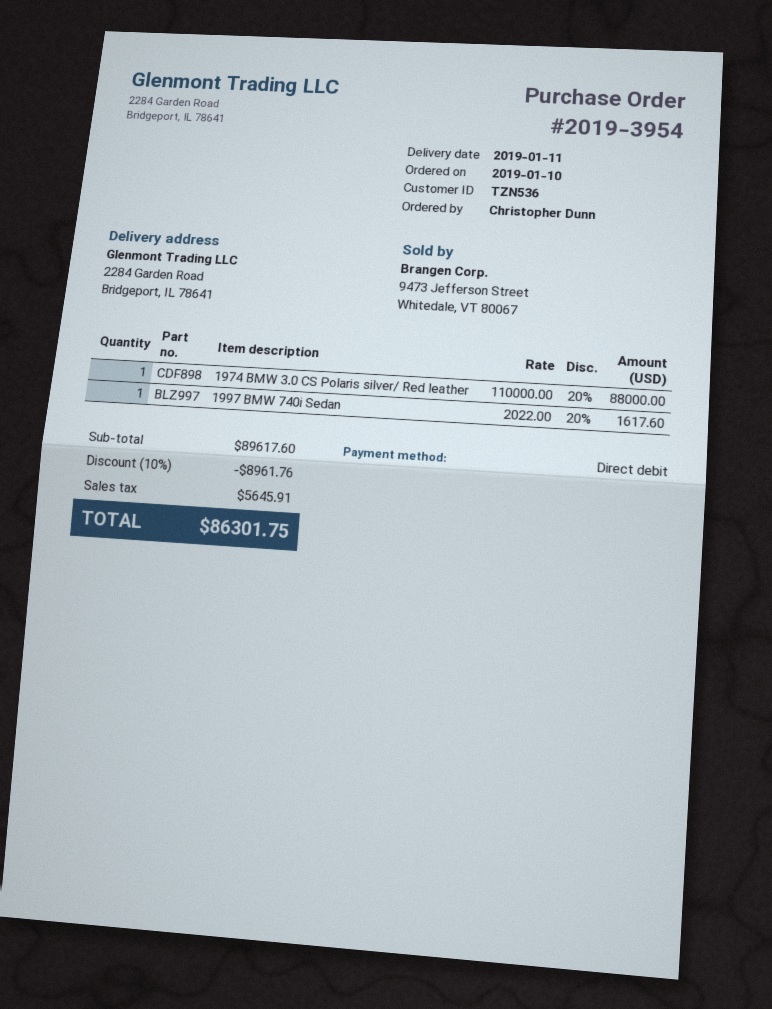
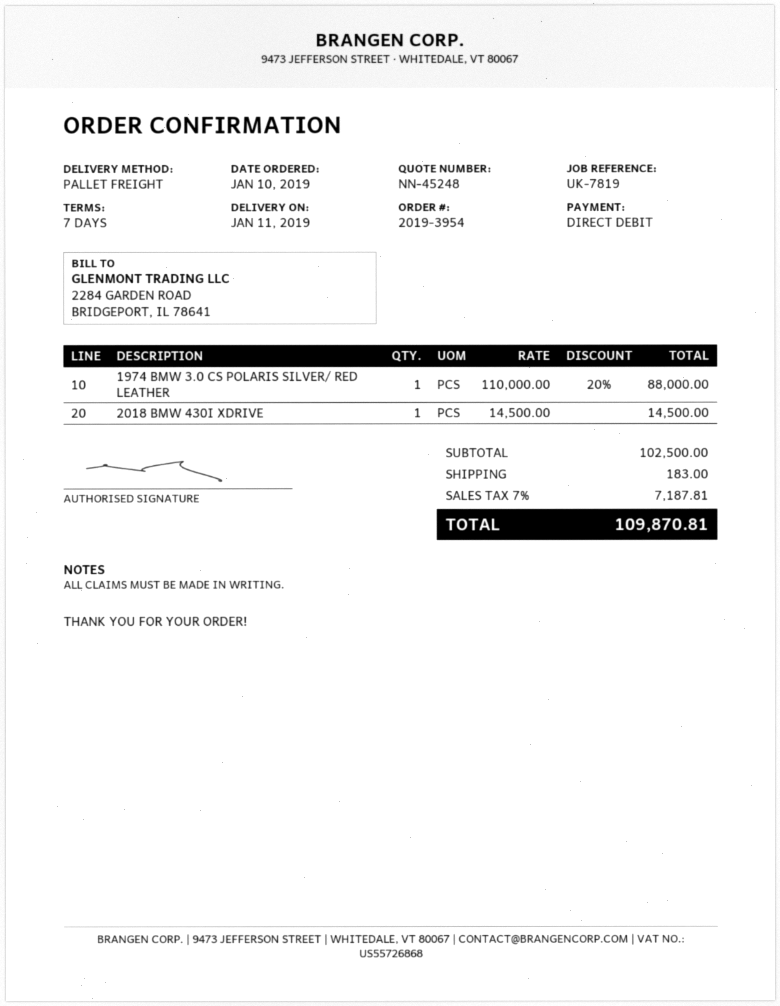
1997 BMW 740i Sedan: 1 x 2022.00 - 20% = 1617.60 -> none
2018 BMW 430I XDRIVE: none -> 1 x 14500.00 = 14500.00
subtotal: 89617.60 -> 102500.00
discount: 10% = 8961.76 -> none
shipping: none -> 183.00
tax: 5645.91 -> 7187.81
total: 86301.75 -> 109870.81

